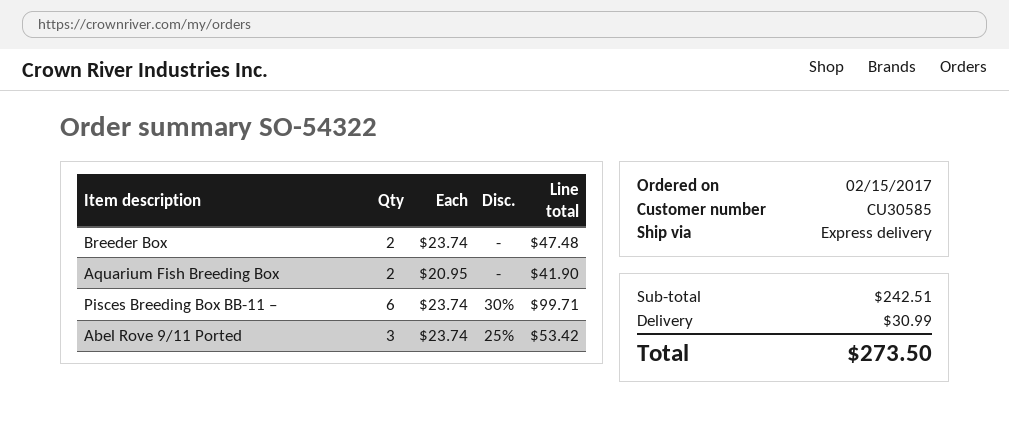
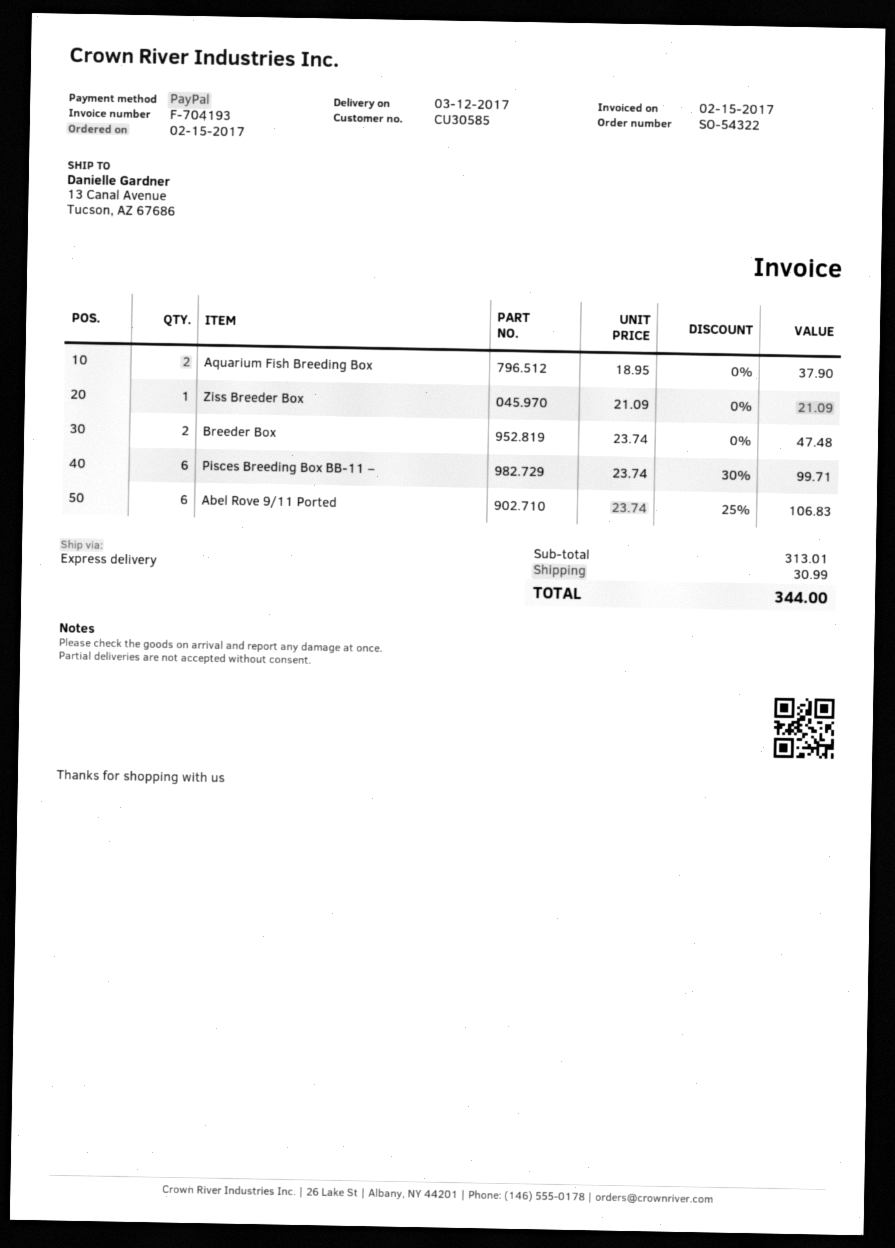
Aquarium Fish Breeding Box: 2 x 20.95 = 41.90 -> 2 x 18.95 = 37.90
Abel Rove 9/11 Ported: 3 x 23.74 - 25% = 53.42 -> 6 x 23.74 - 25% = 106.83
Ziss Breeder Box: none -> 1 x 21.09 = 21.09
subtotal: 242.51 -> 313.01
total: 273.50 -> 344.00

